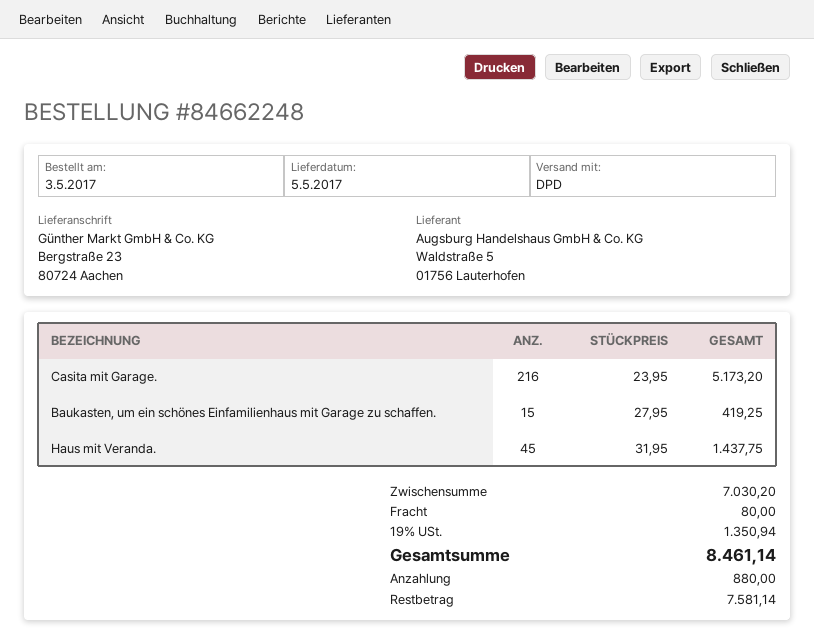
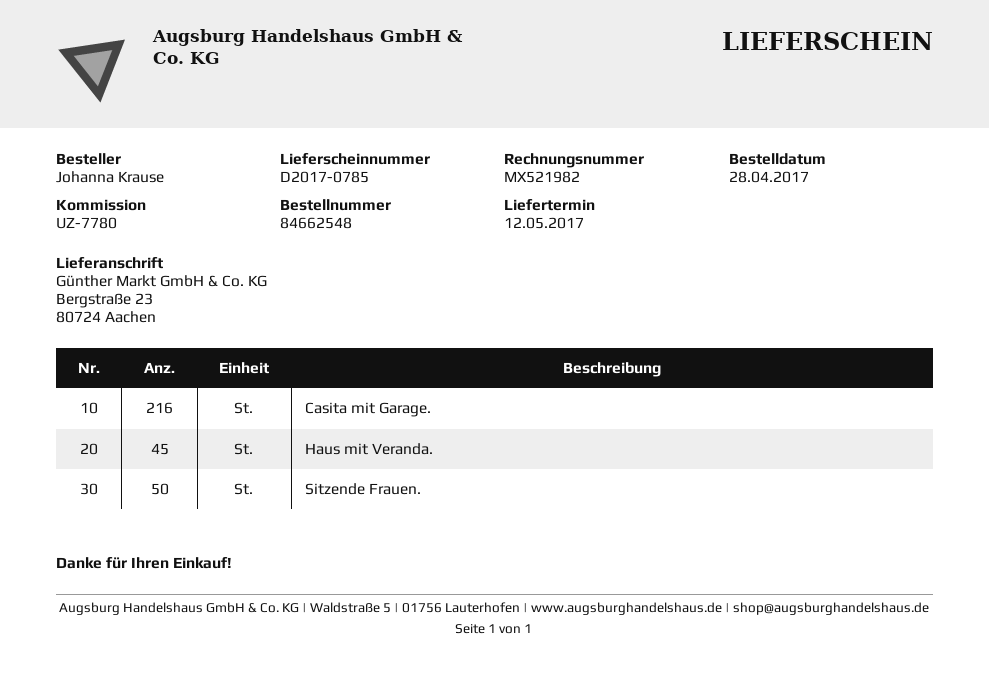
order number: 84662248 -> 84662548
order date: 2017-05-03 -> 2017-04-28
delivery date: 2017-05-05 -> 2017-05-12
Baukasten, um ein schönes Einfamilienhaus mit Garage zu schaffen.: 15 -> none
Sitzende Frauen.: none -> 50

